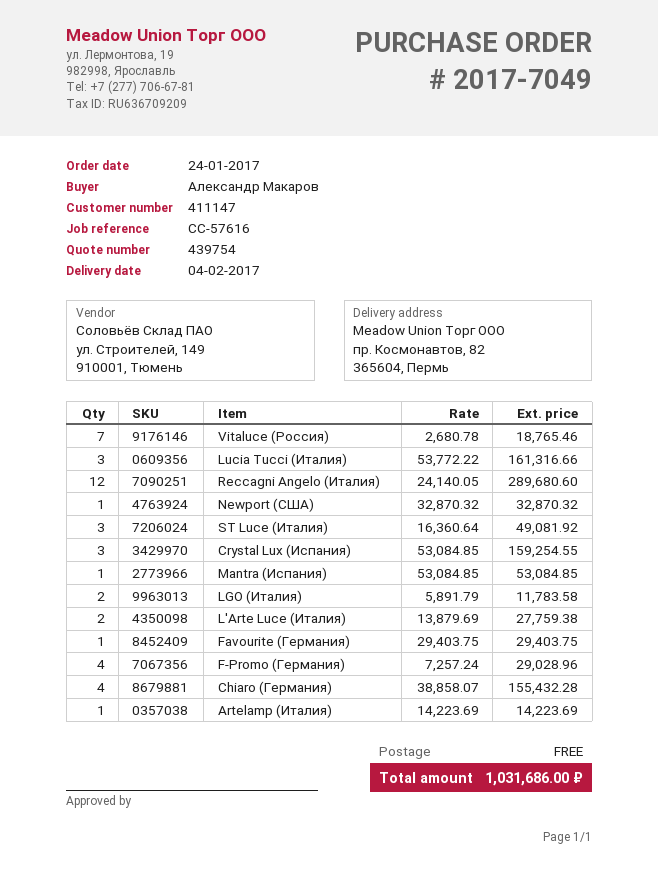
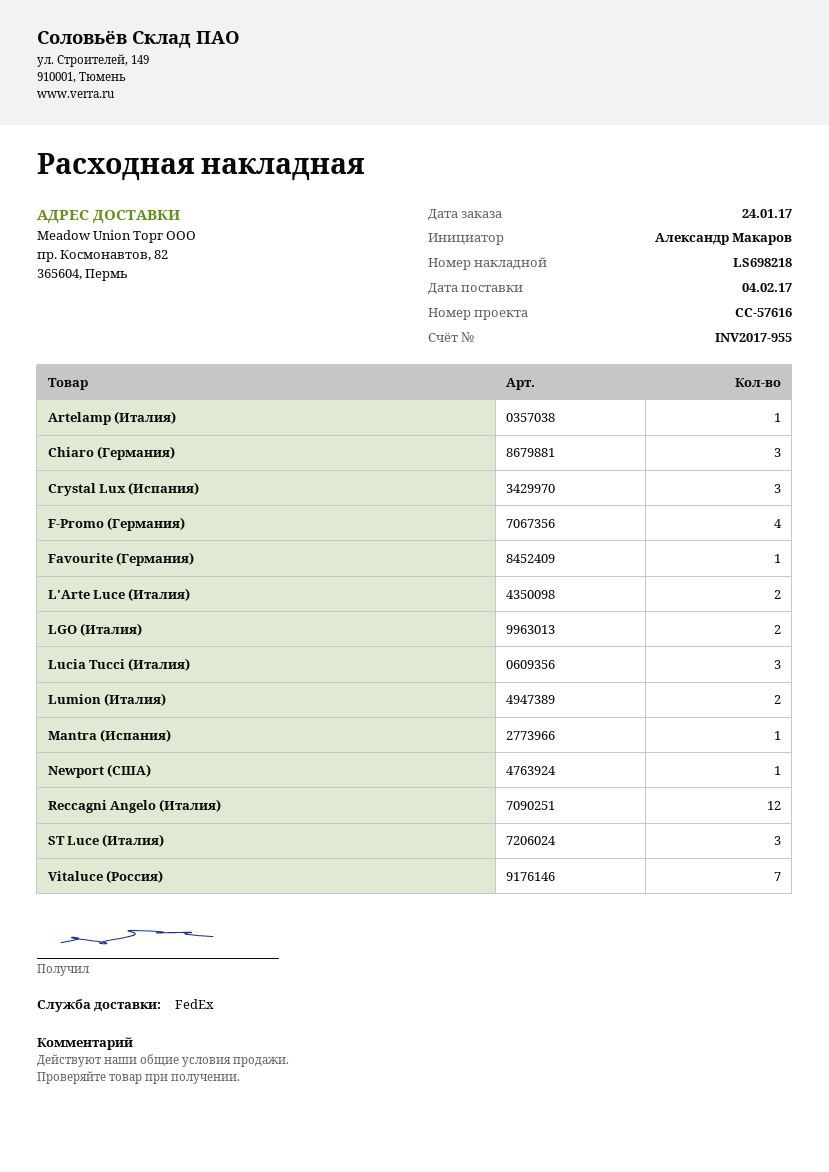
Chiaro (Германия): 4 -> 3
Lumion (Италия): none -> 2

